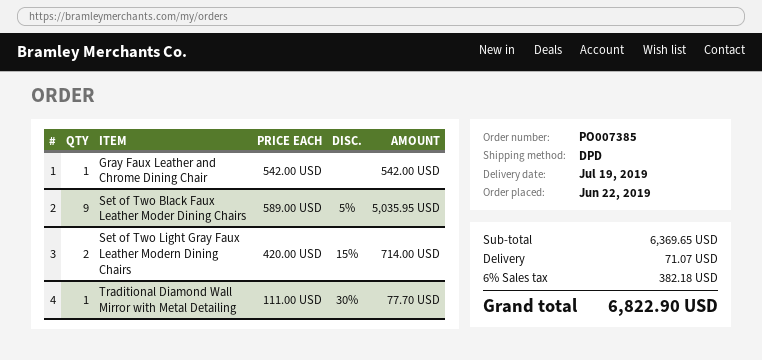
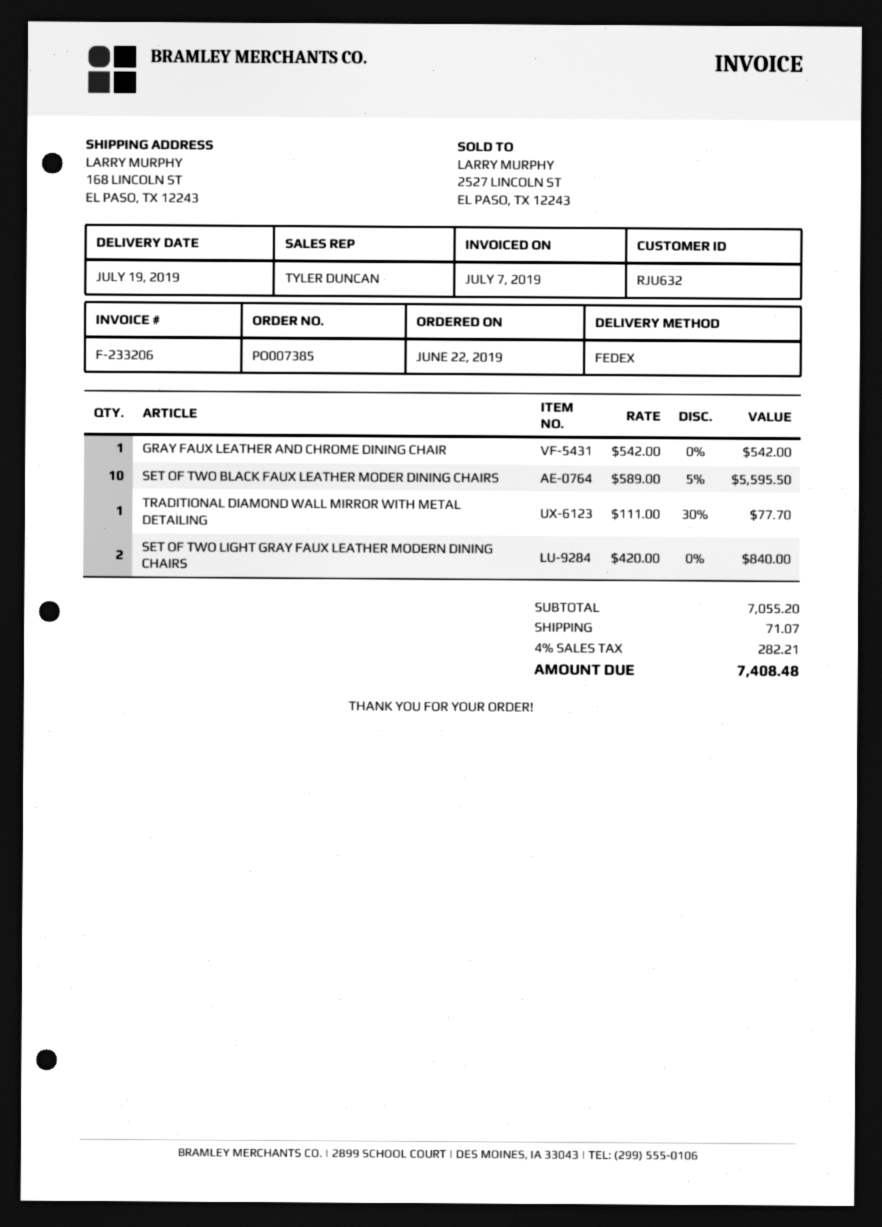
shipping method: DPD -> FedEx
Set of Two Black Faux Leather Moder Dining Chairs: 9 x 589.00 - 5% = 5035.95 -> 10 x 589.00 - 5% = 5595.50
Set of Two Light Gray Faux Leather Modern Dining Chairs: 2 x 420.00 - 15% = 714.00 -> 2 x 420.00 = 840.00
subtotal: 6369.65 -> 7055.20
tax: 6% = 382.18 -> 4% = 282.21
total: 6822.90 -> 7408.48

